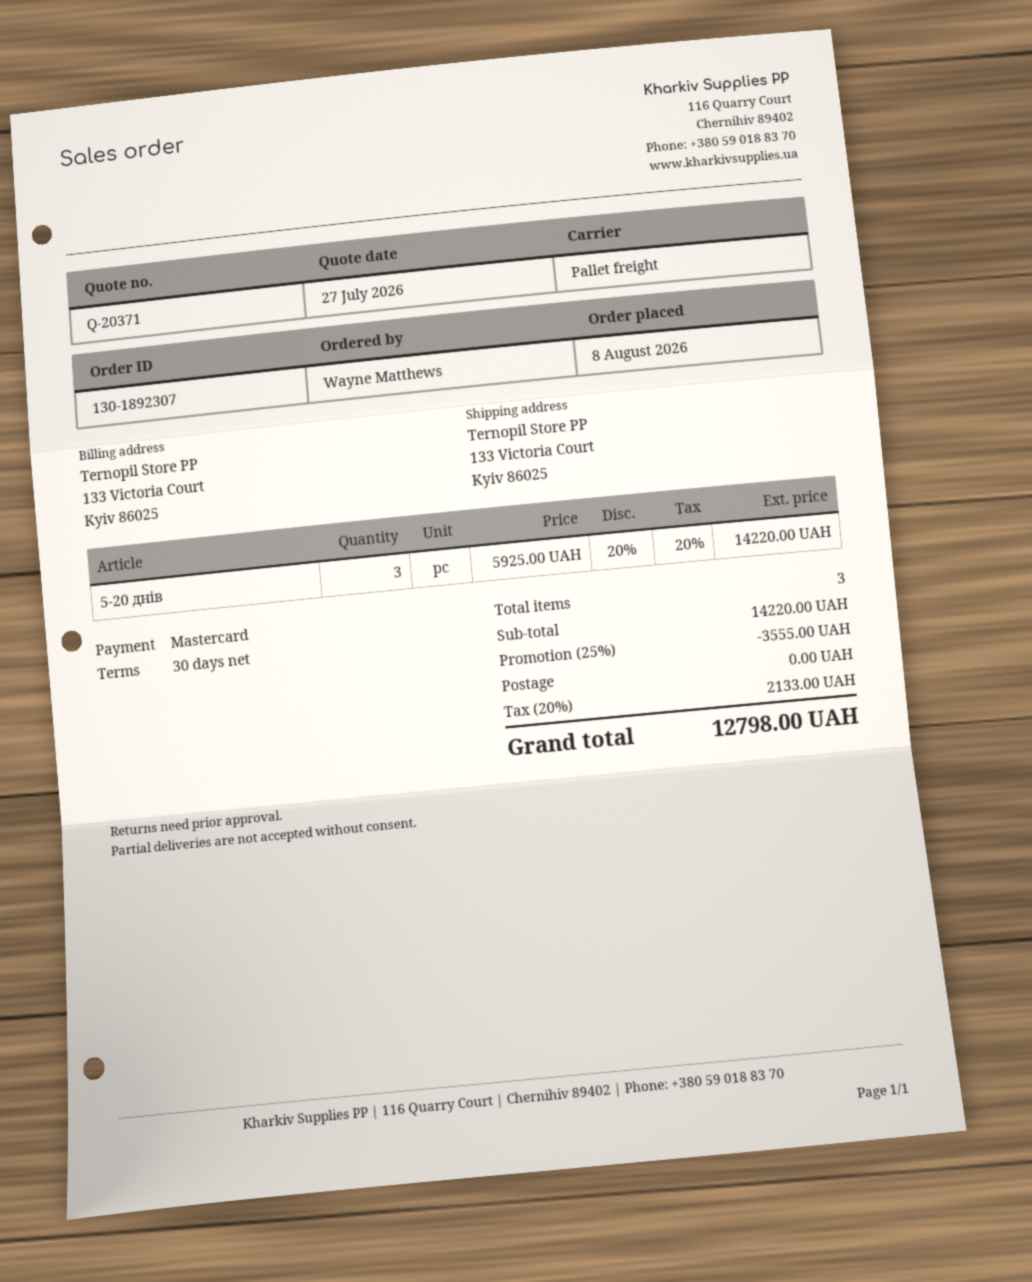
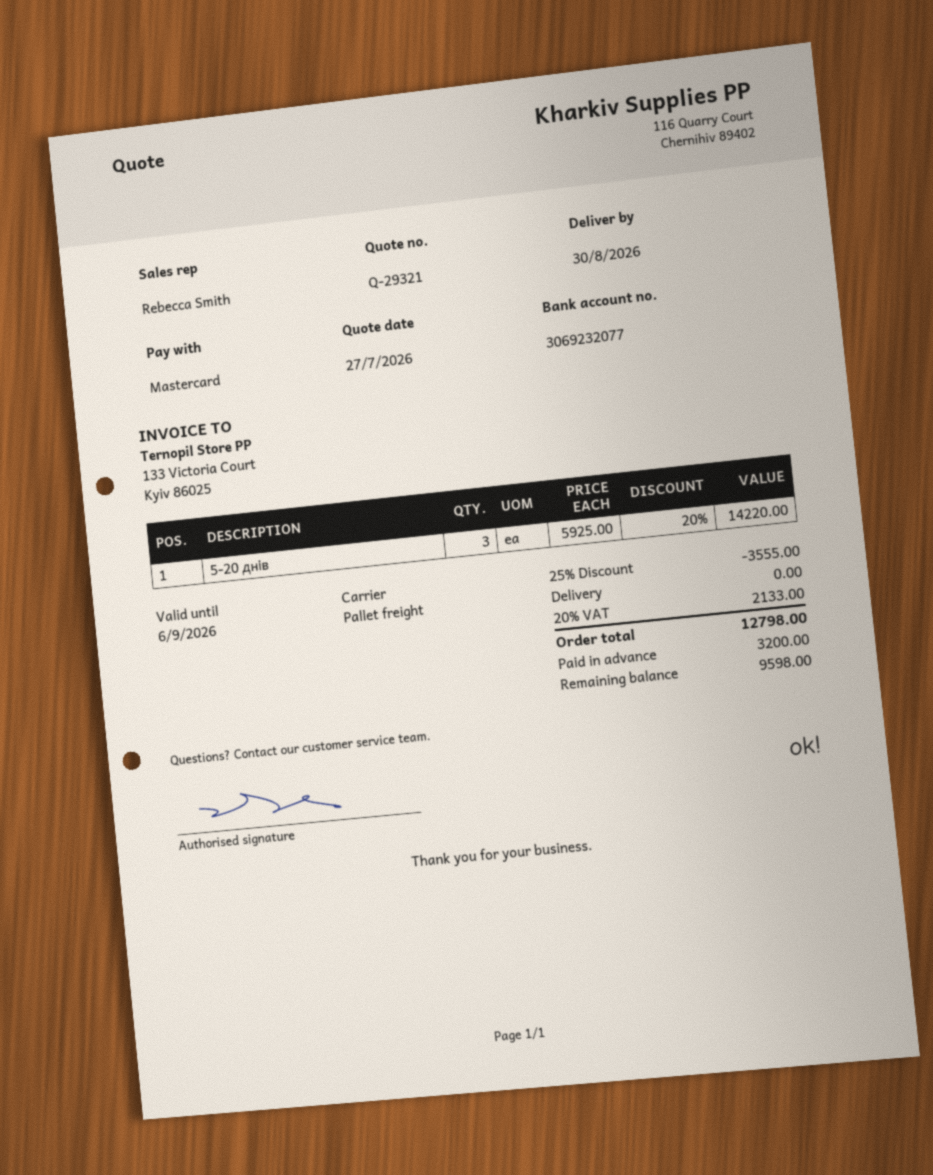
quote number: Q-20371 -> Q-29321

